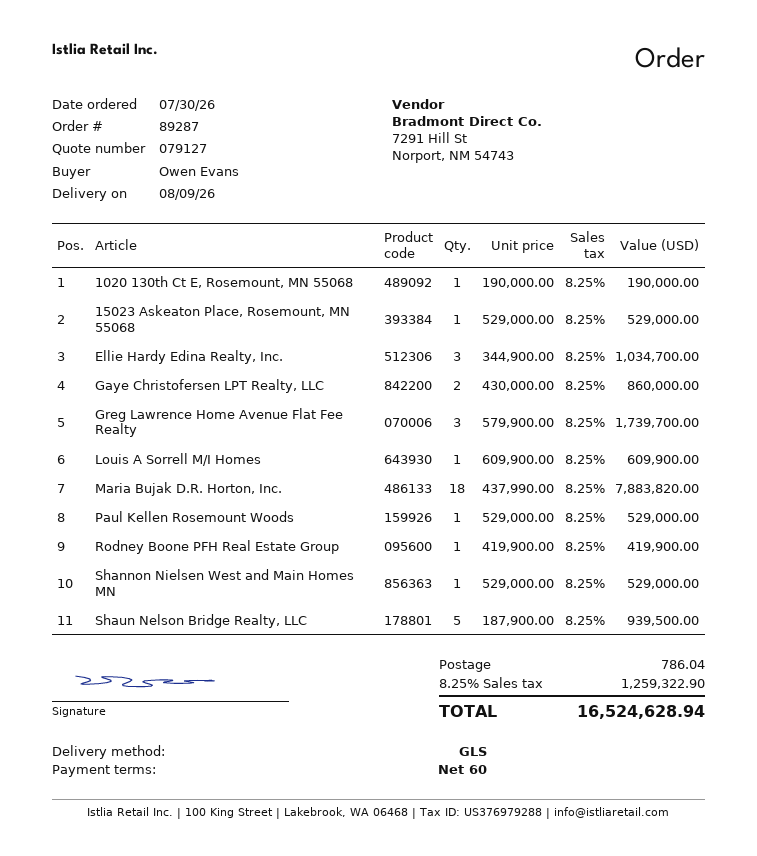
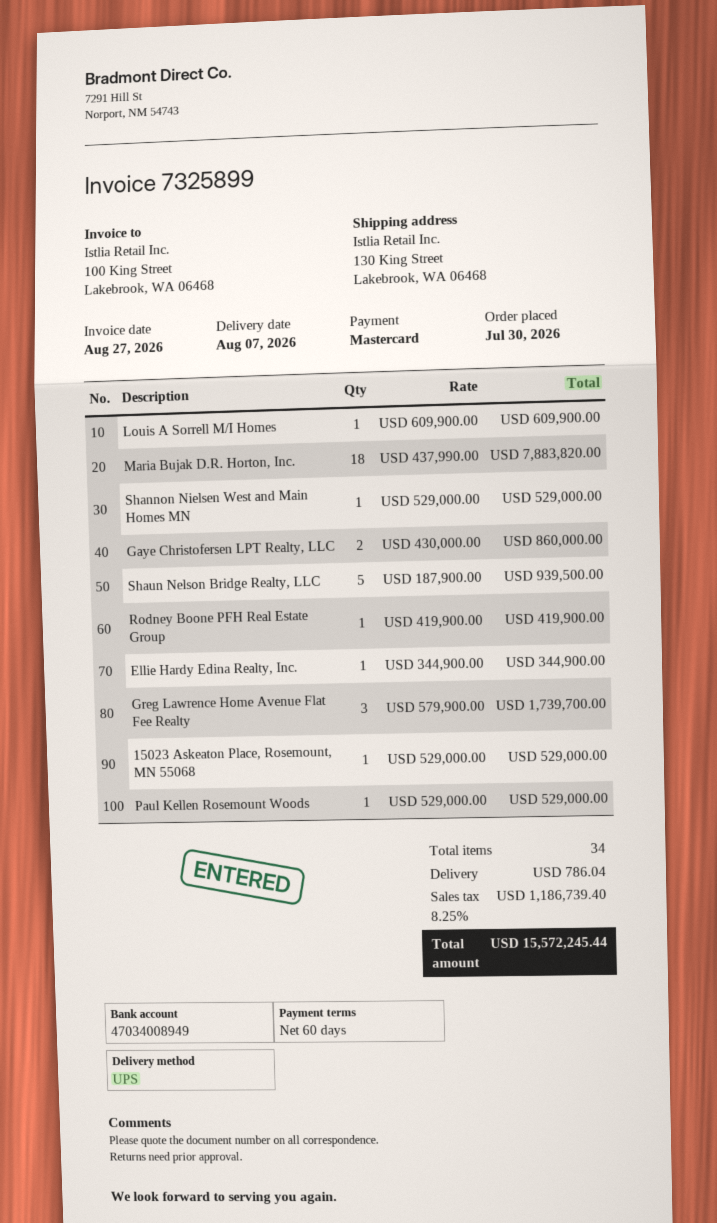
delivery date: 2026-08-09 -> 2026-08-07
shipping method: GLS -> UPS
1020 130th Ct E, Rosemount, MN 55068: 1 x 190000.00 = 190000.00 -> none
Ellie Hardy Edina Realty, Inc.: 3 x 344900.00 = 1034700.00 -> 1 x 344900.00 = 344900.00
tax: 8.25% = 1259322.90 -> 8.25% = 1186739.40
total: 16524628.94 -> 15572245.44

